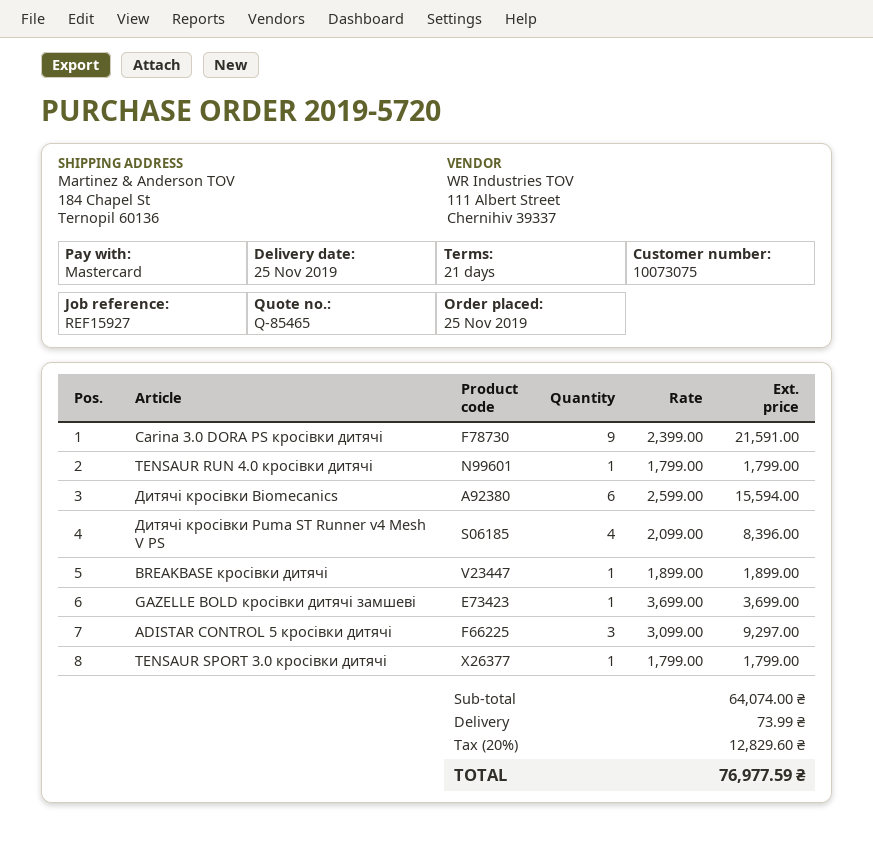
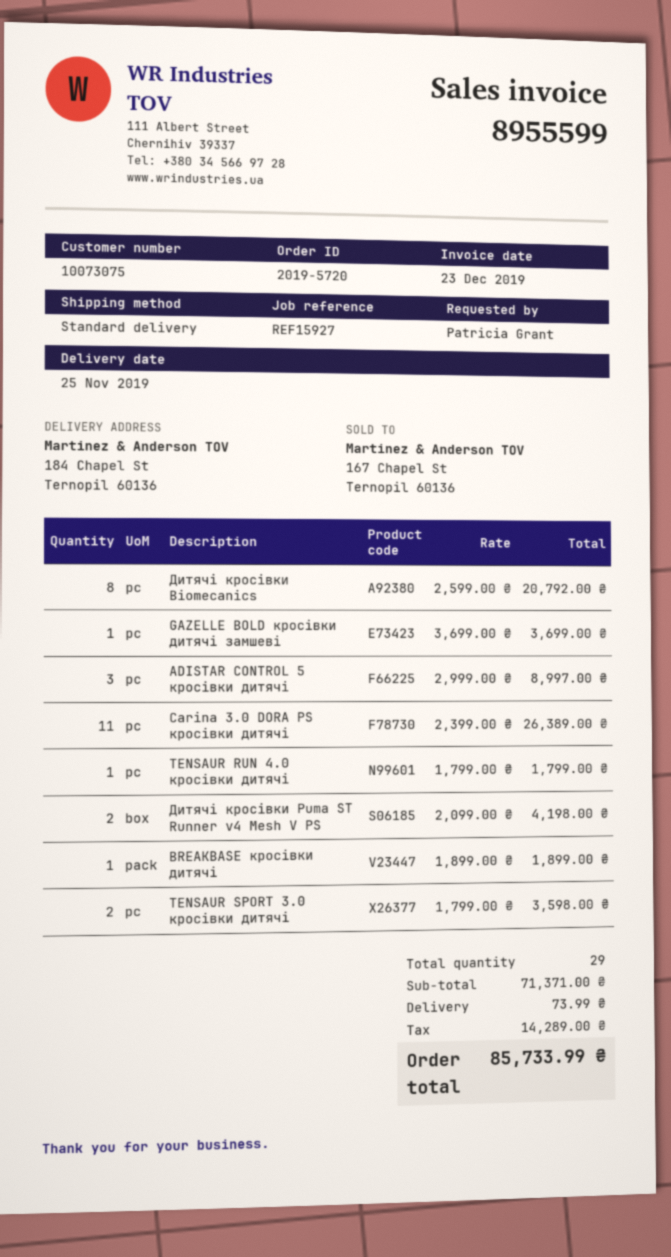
Carina 3.0 DORA PS кросівки дитячі: 9 x 2399.00 = 21591.00 -> 11 x 2399.00 = 26389.00
Дитячі кросівки Biomecanics: 6 x 2599.00 = 15594.00 -> 8 x 2599.00 = 20792.00
Дитячі кросівки Puma ST Runner v4 Mesh V PS: 4 x 2099.00 = 8396.00 -> 2 x 2099.00 = 4198.00
ADISTAR CONTROL 5 кросівки дитячі: 3 x 3099.00 = 9297.00 -> 3 x 2999.00 = 8997.00
TENSAUR SPORT 3.0 кросівки дитячі: 1 x 1799.00 = 1799.00 -> 2 x 1799.00 = 3598.00
subtotal: 64074.00 -> 71371.00
tax: 12829.60 -> 14289.00
total: 76977.59 -> 85733.99

